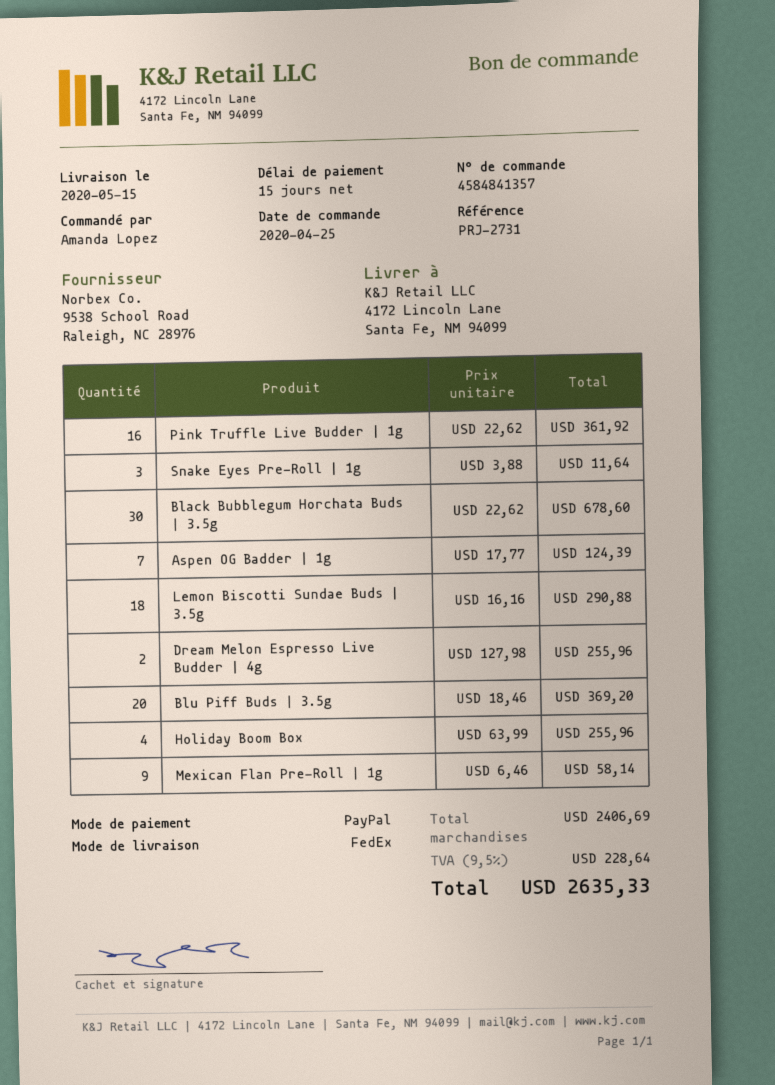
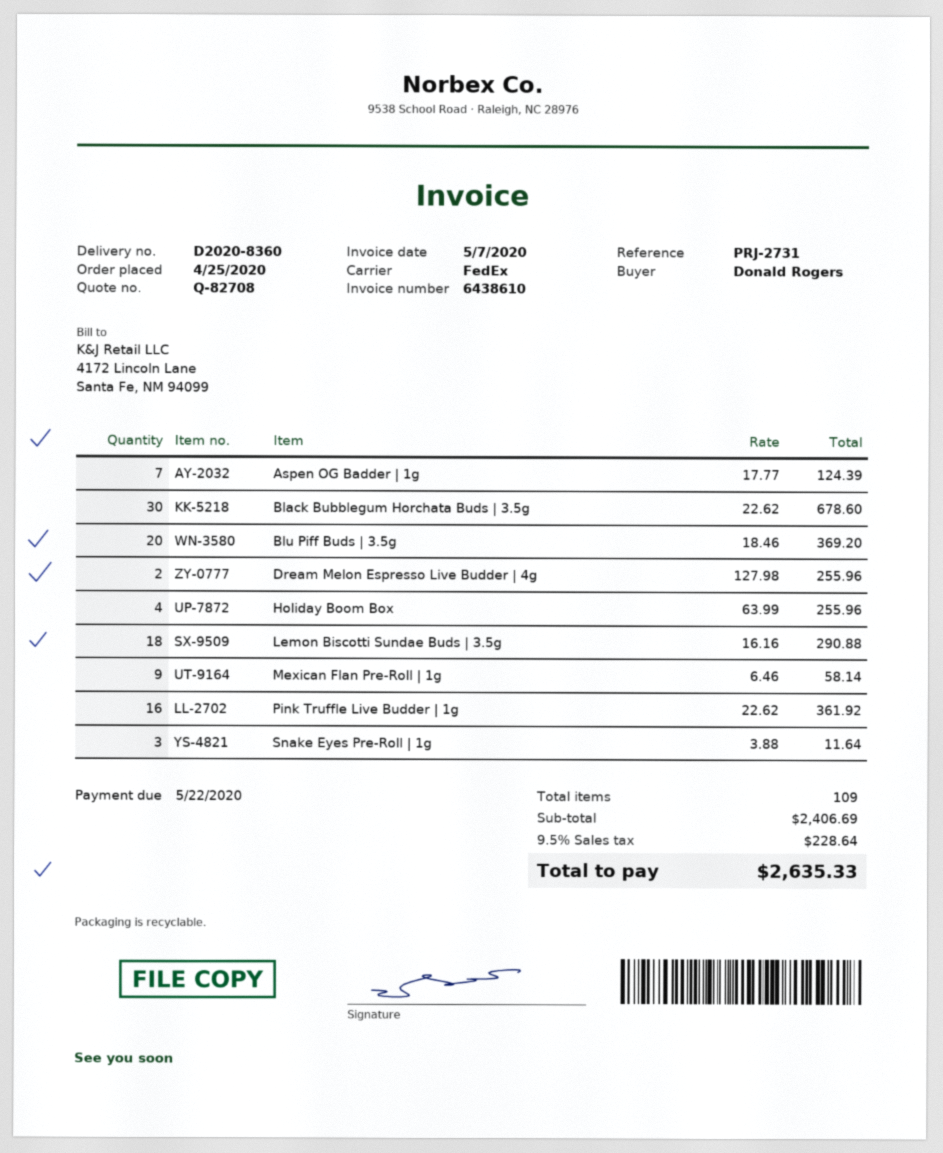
ordered by: Amanda Lopez -> Donald Rogers

